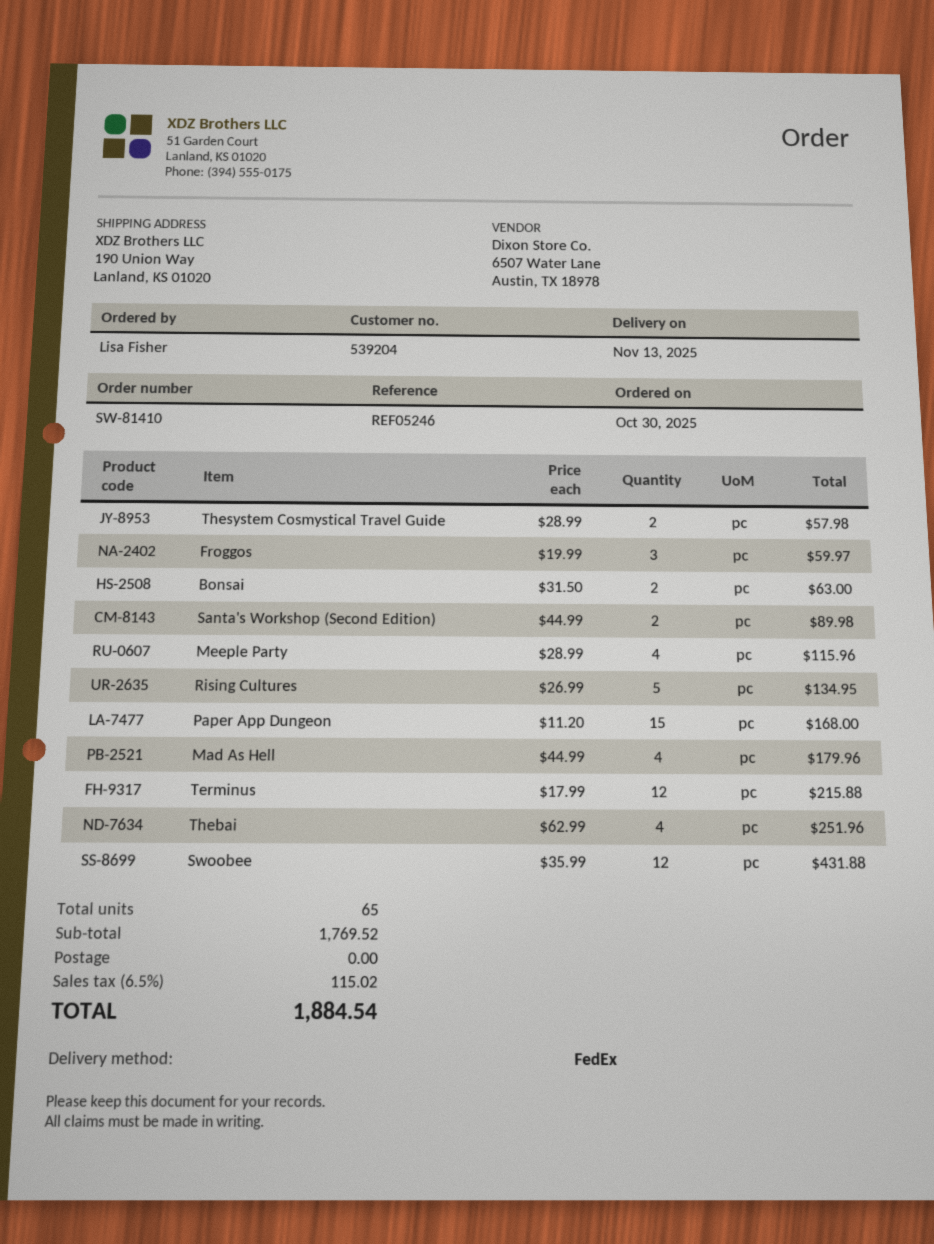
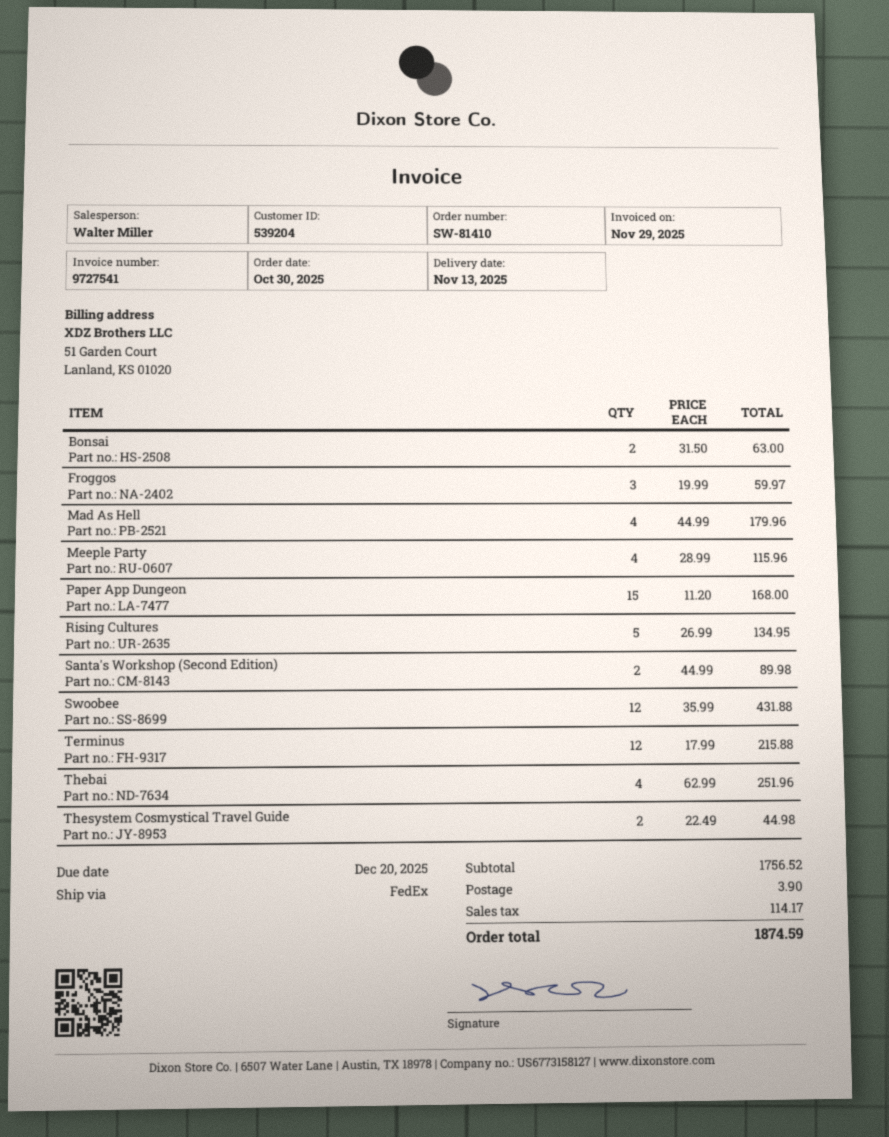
Thesystem Cosmystical Travel Guide: 2 x 28.99 = 57.98 -> 2 x 22.49 = 44.98
subtotal: 1769.52 -> 1756.52
shipping: 0.00 -> 3.90
tax: 115.02 -> 114.17
total: 1884.54 -> 1874.59

